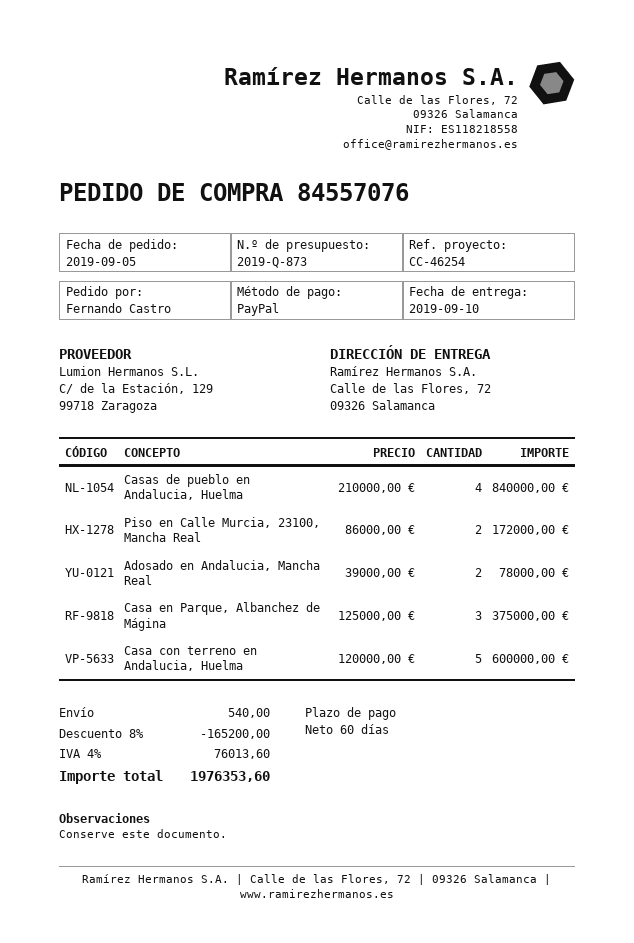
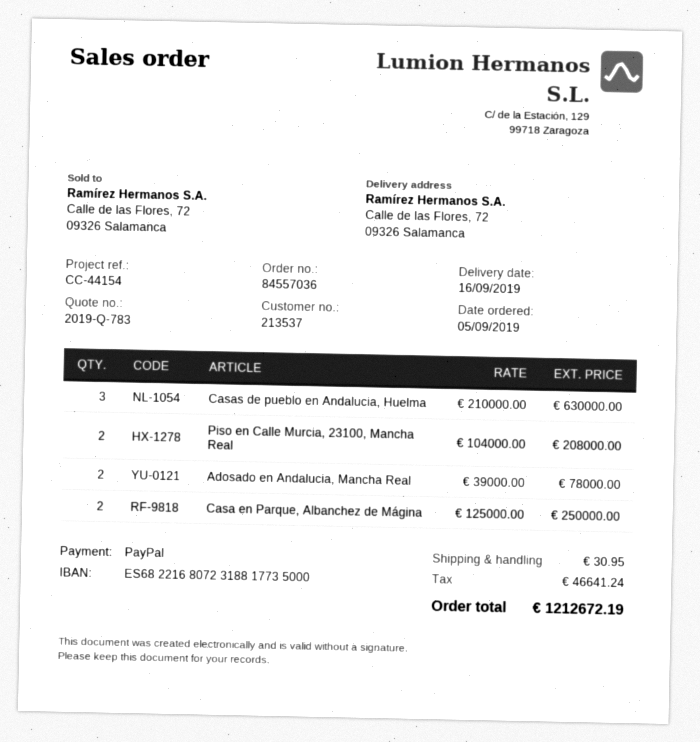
quote number: 2019-Q-873 -> 2019-Q-783
order number: 84557076 -> 84557036
delivery date: 2019-09-10 -> 2019-09-16
reference: CC-46254 -> CC-44154
Casas de pueblo en Andalucia, Huelma: 4 x 210000.00 = 840000.00 -> 3 x 210000.00 = 630000.00
Piso en Calle Murcia, 23100, Mancha Real: 2 x 86000.00 = 172000.00 -> 2 x 104000.00 = 208000.00
Casa en Parque, Albanchez de Mágina: 3 x 125000.00 = 375000.00 -> 2 x 125000.00 = 250000.00
Casa con terreno en Andalucia, Huelma: 5 x 120000.00 = 600000.00 -> none
discount: 8% = 165200.00 -> none
shipping: 540.00 -> 30.95
tax: 76013.60 -> 46641.24
total: 1976353.60 -> 1212672.19

